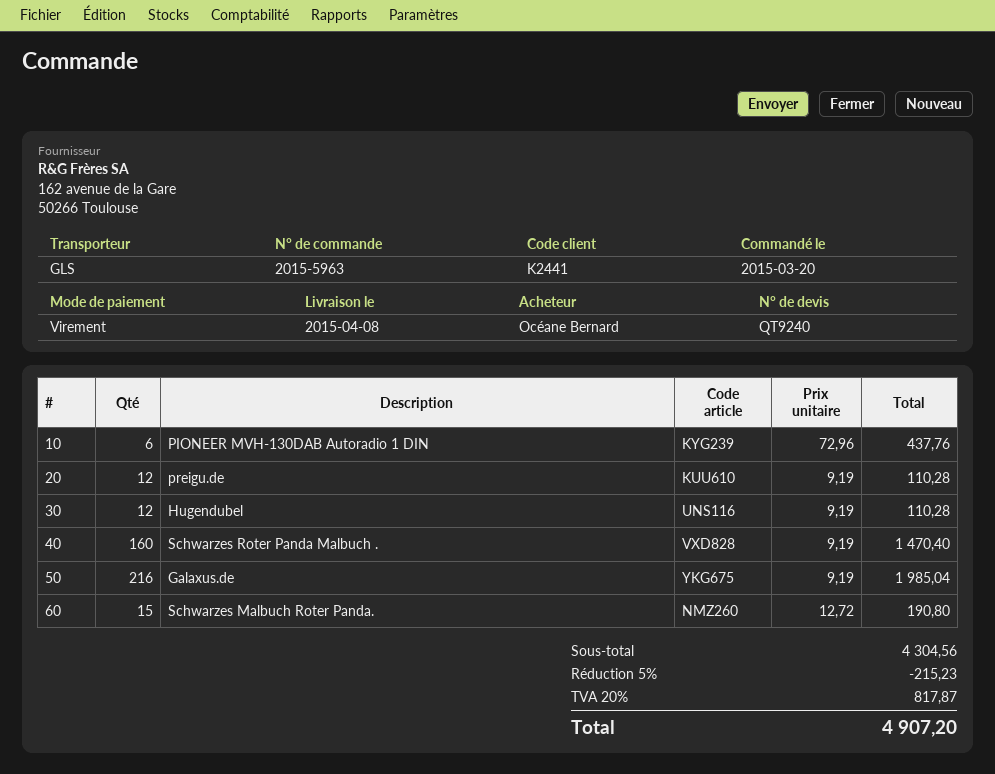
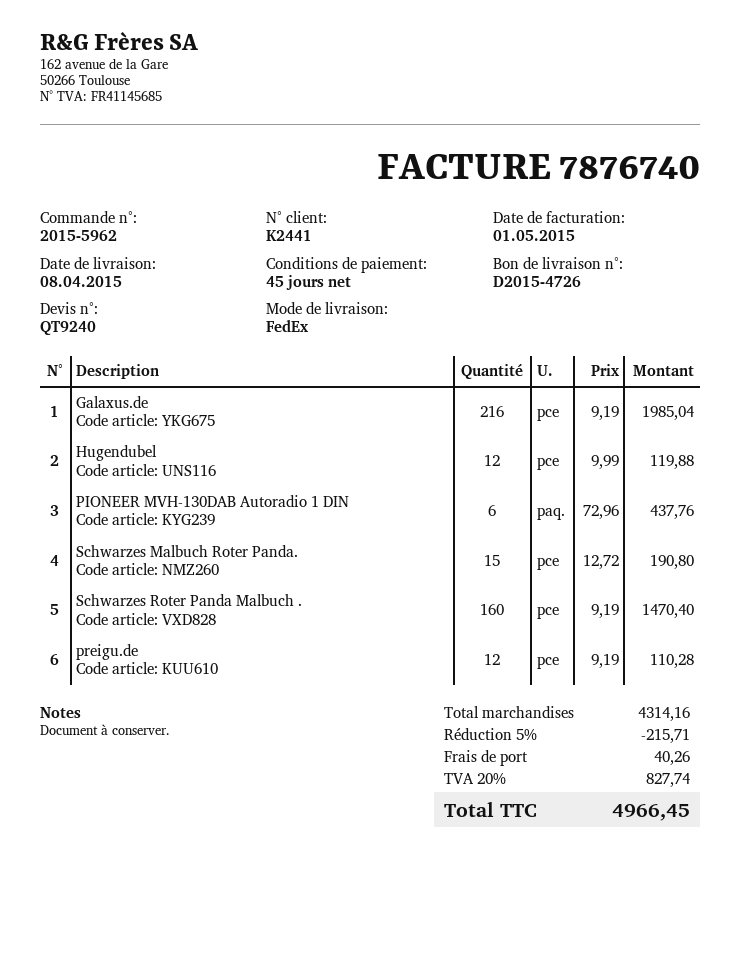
order number: 2015-5963 -> 2015-5962
shipping method: GLS -> FedEx
Hugendubel: 12 x 9.19 = 110.28 -> 12 x 9.99 = 119.88
subtotal: 4304.56 -> 4314.16
discount: 5% = 215.23 -> 5% = 215.71
shipping: none -> 40.26
tax: 20% = 817.87 -> 20% = 827.74
total: 4907.20 -> 4966.45

